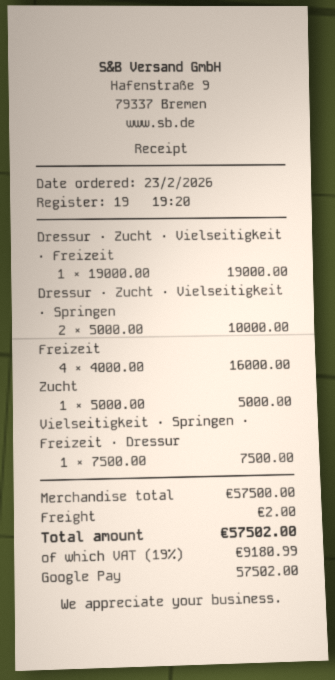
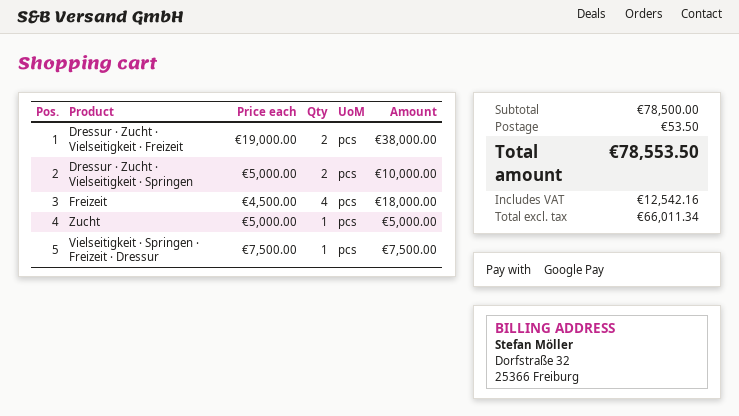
Dressur · Zucht · Vielseitigkeit · Freizeit: 1 x 19000.00 = 19000.00 -> 2 x 19000.00 = 38000.00
Freizeit: 4 x 4000.00 = 16000.00 -> 4 x 4500.00 = 18000.00
subtotal: 57500.00 -> 78500.00
shipping: 2.00 -> 53.50
tax: 9180.99 -> 12542.16
total: 57502.00 -> 78553.50

